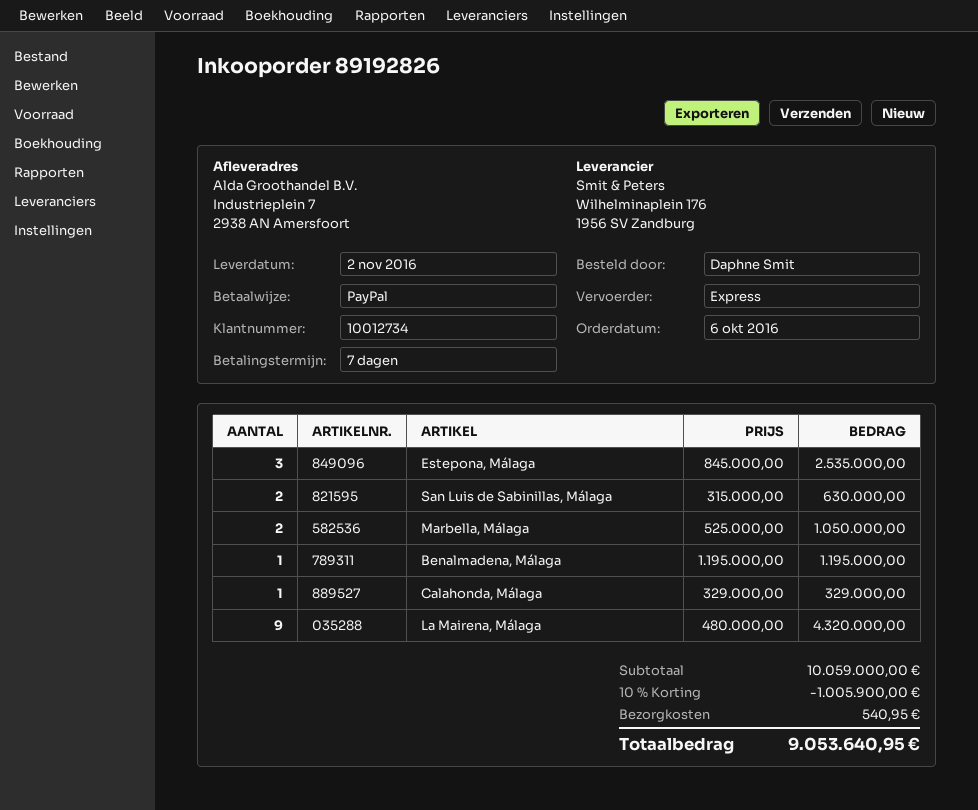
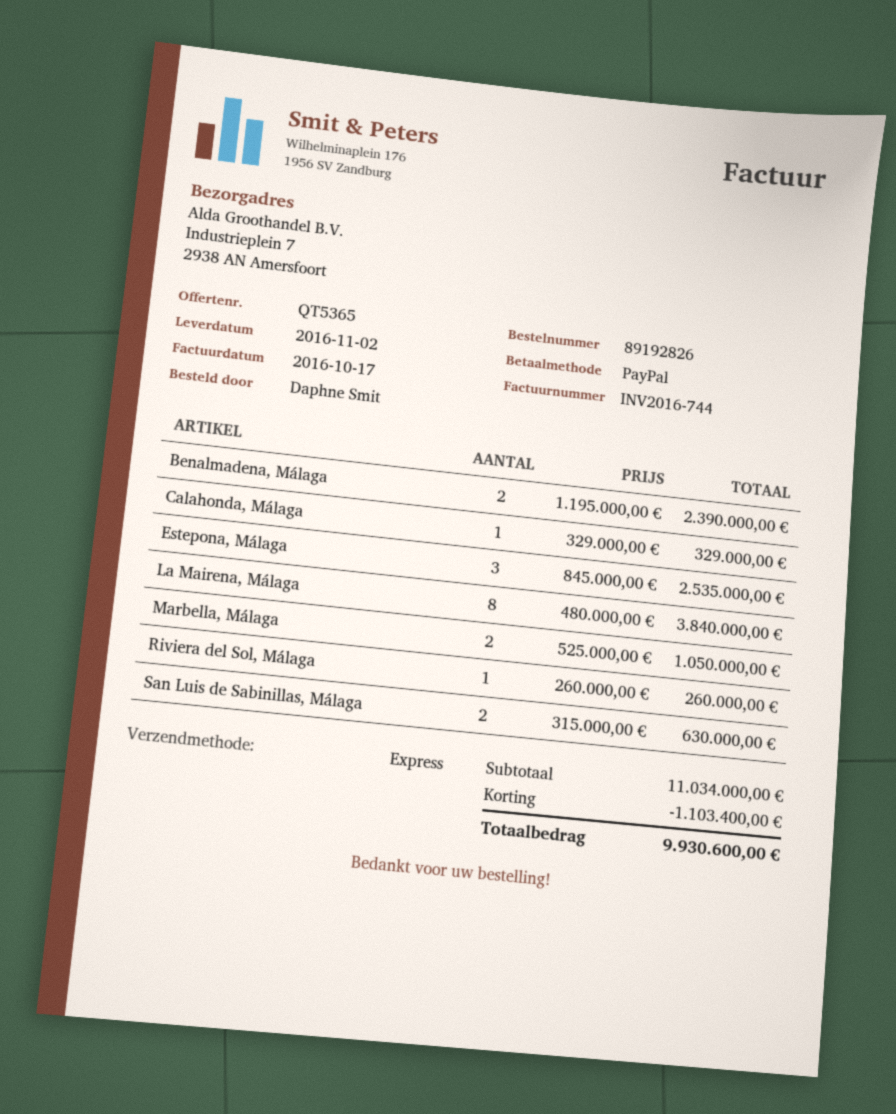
Benalmadena, Málaga: 1 x 1195000.00 = 1195000.00 -> 2 x 1195000.00 = 2390000.00
La Mairena, Málaga: 9 x 480000.00 = 4320000.00 -> 8 x 480000.00 = 3840000.00
Riviera del Sol, Málaga: none -> 1 x 260000.00 = 260000.00
subtotal: 10059000.00 -> 11034000.00
discount: 1005900.00 -> 1103400.00
shipping: 540.95 -> none
total: 9053640.95 -> 9930600.00

